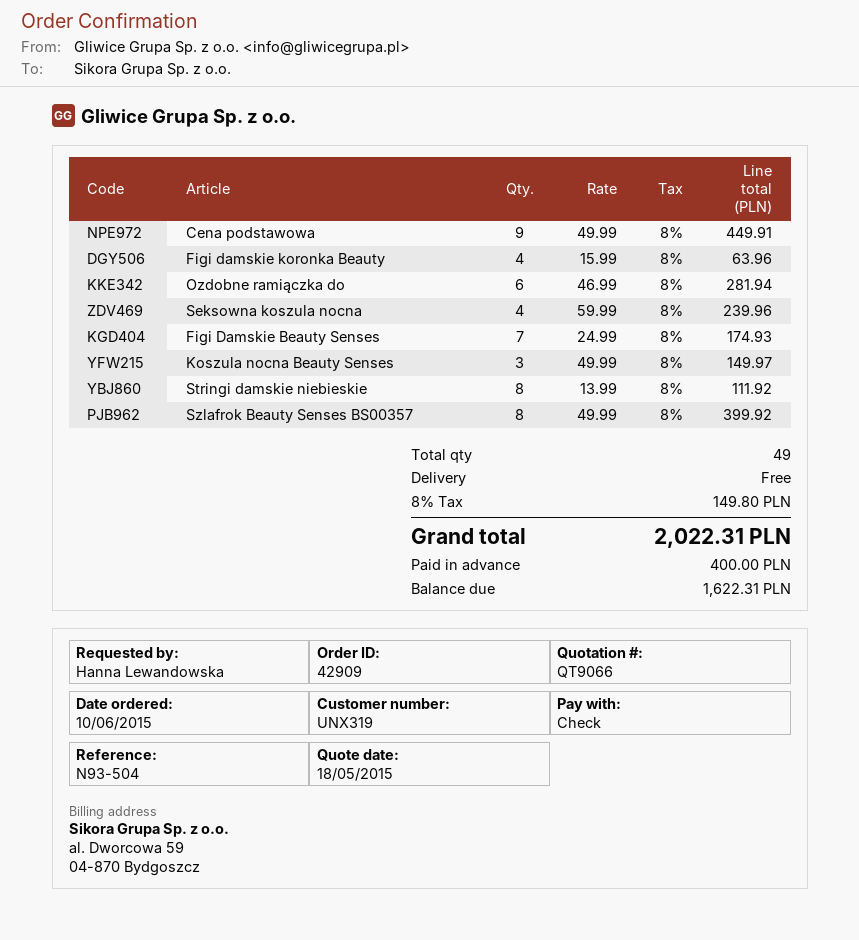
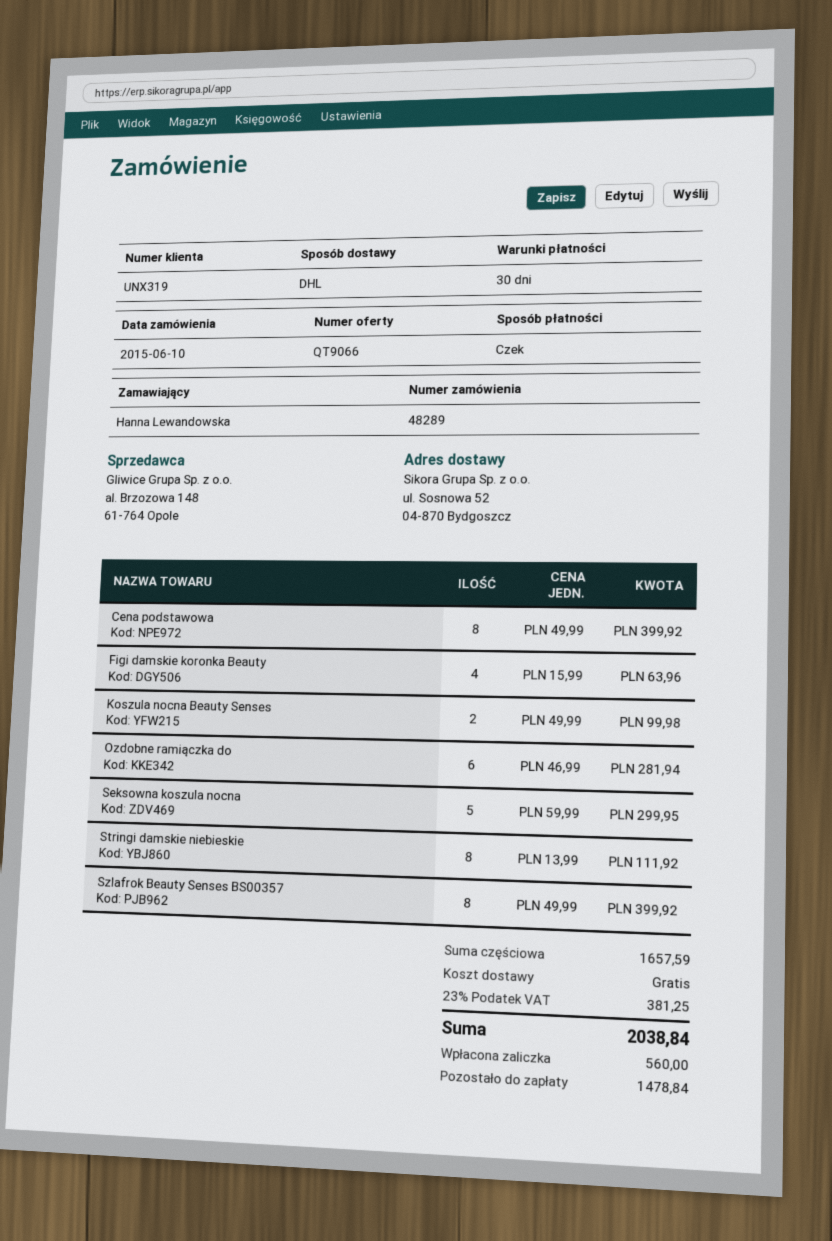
order number: 42909 -> 48289
Cena podstawowa: 9 x 49.99 = 449.91 -> 8 x 49.99 = 399.92
Seksowna koszula nocna: 4 x 59.99 = 239.96 -> 5 x 59.99 = 299.95
Figi Damskie Beauty Senses: 7 x 24.99 = 174.93 -> none
Koszula nocna Beauty Senses: 3 x 49.99 = 149.97 -> 2 x 49.99 = 99.98
tax: 8% = 149.80 -> 23% = 381.25
total: 2022.31 -> 2038.84
deposit: 400.00 -> 560.00
balance: 1622.31 -> 1478.84

